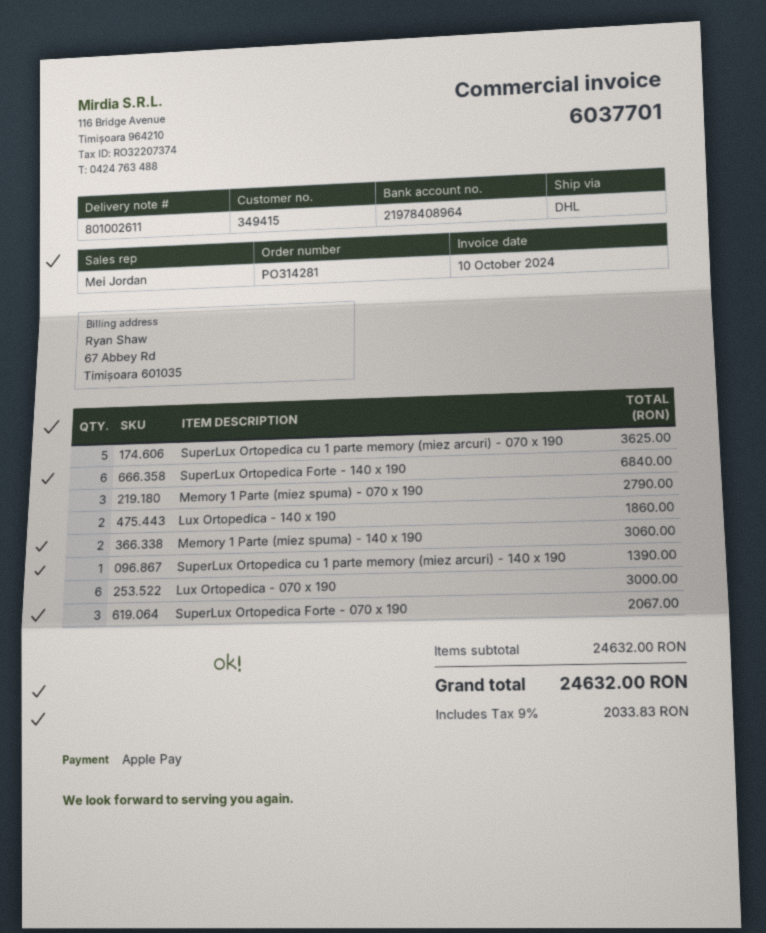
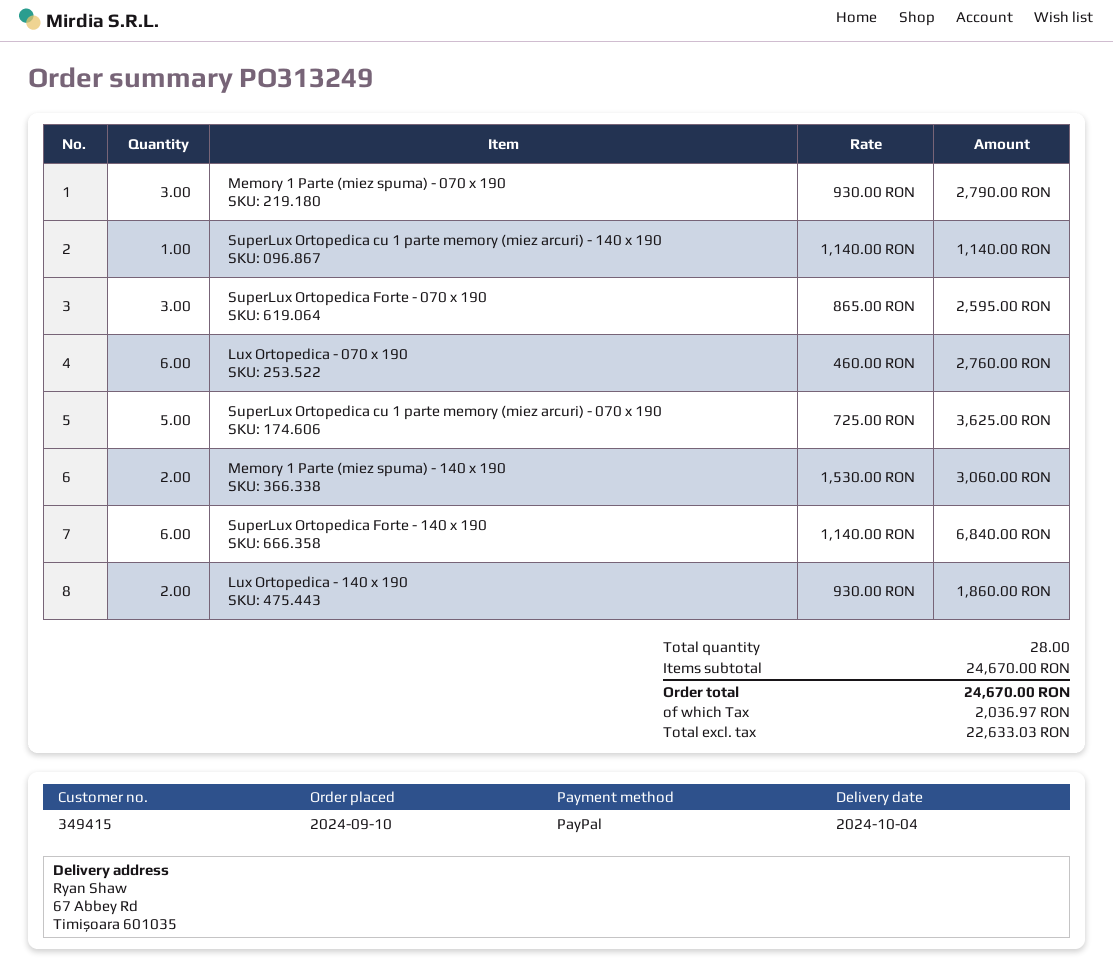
order number: PO314281 -> PO313249
payment method: Apple Pay -> PayPal
SuperLux Ortopedica cu 1 parte memory (miez arcuri) - 140 x 190: 1 for 1390.00 -> 1 for 1140.00
Lux Ortopedica - 070 x 190: 6 for 3000.00 -> 6 for 2760.00
SuperLux Ortopedica Forte - 070 x 190: 3 for 2067.00 -> 3 for 2595.00
subtotal: 24632.00 -> 24670.00
tax: 2033.83 -> 2036.97
total: 24632.00 -> 24670.00

